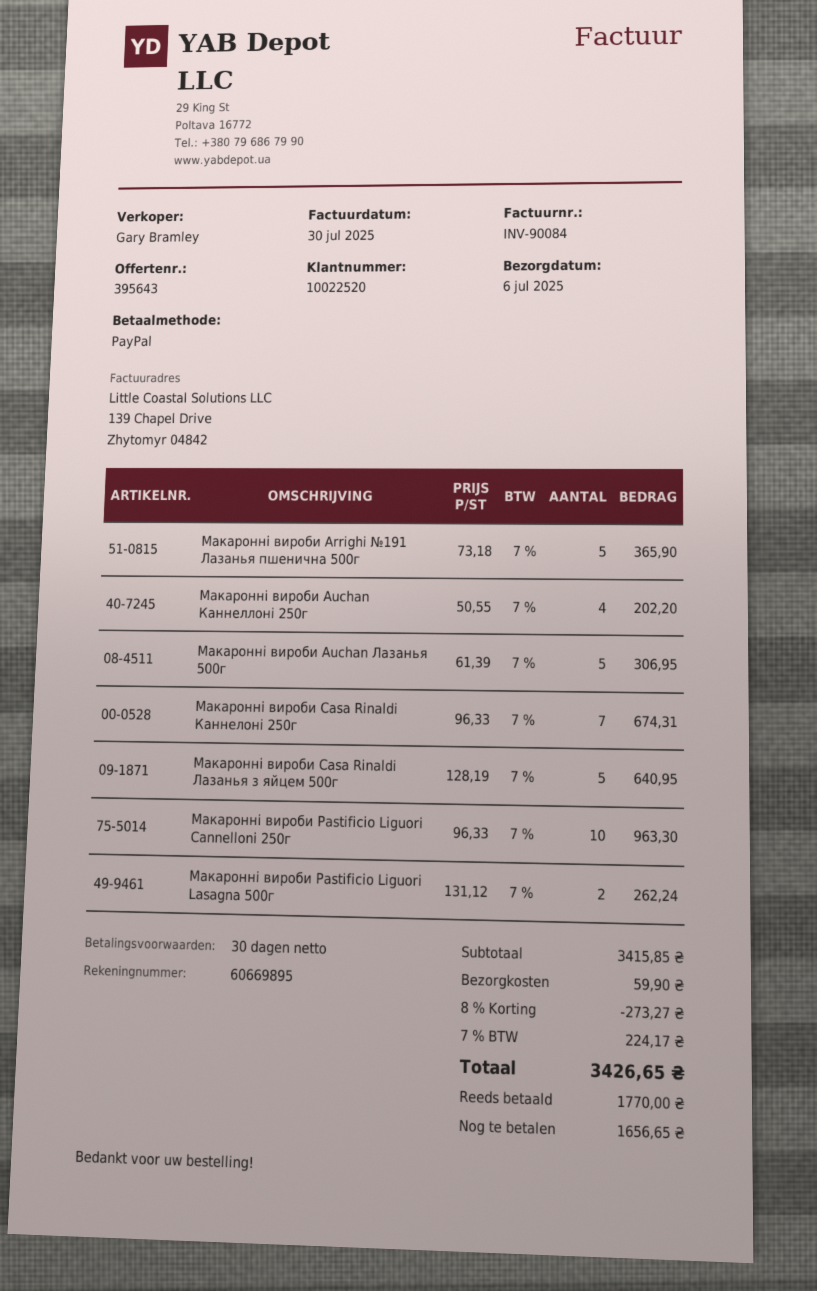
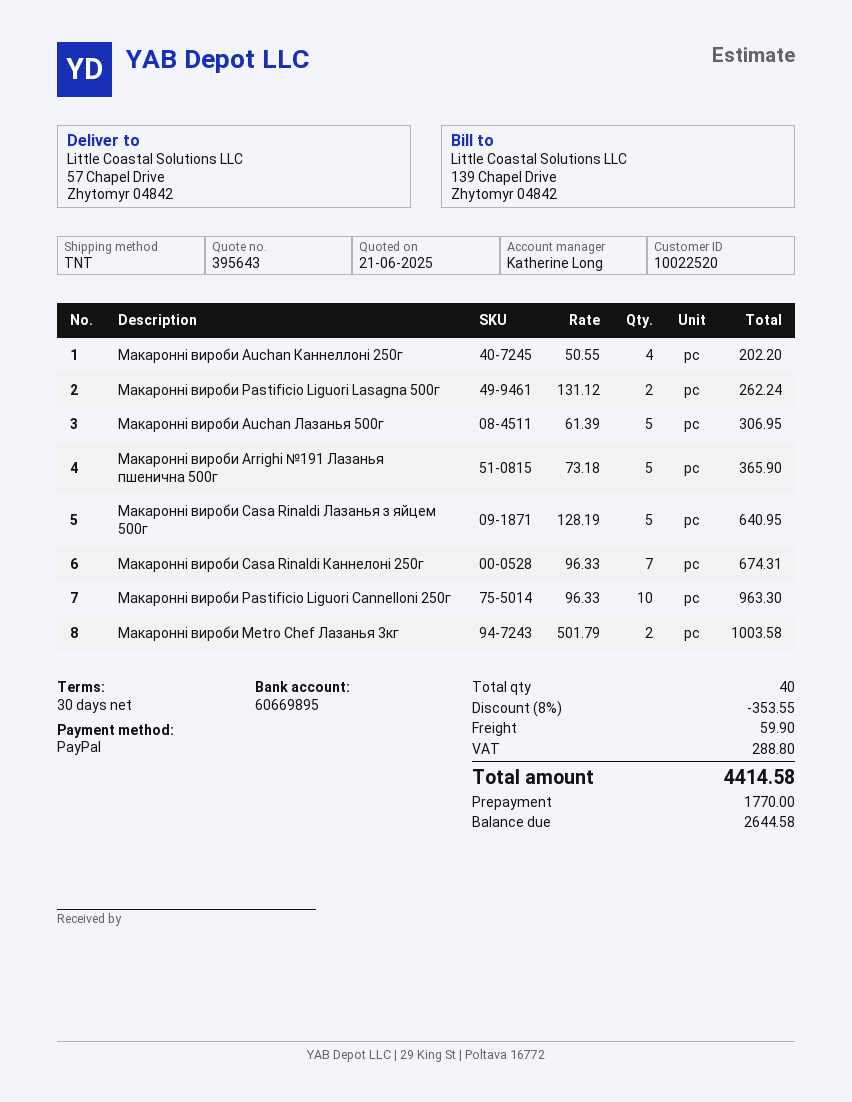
sales rep: Gary Bramley -> Katherine Long
Макаронні вироби Metro Chef Лазанья 3кг: none -> 2 x 501.79 = 1003.58
discount: 8% = 273.27 -> 8% = 353.55
tax: 224.17 -> 288.80
total: 3426.65 -> 4414.58
balance: 1656.65 -> 2644.58

